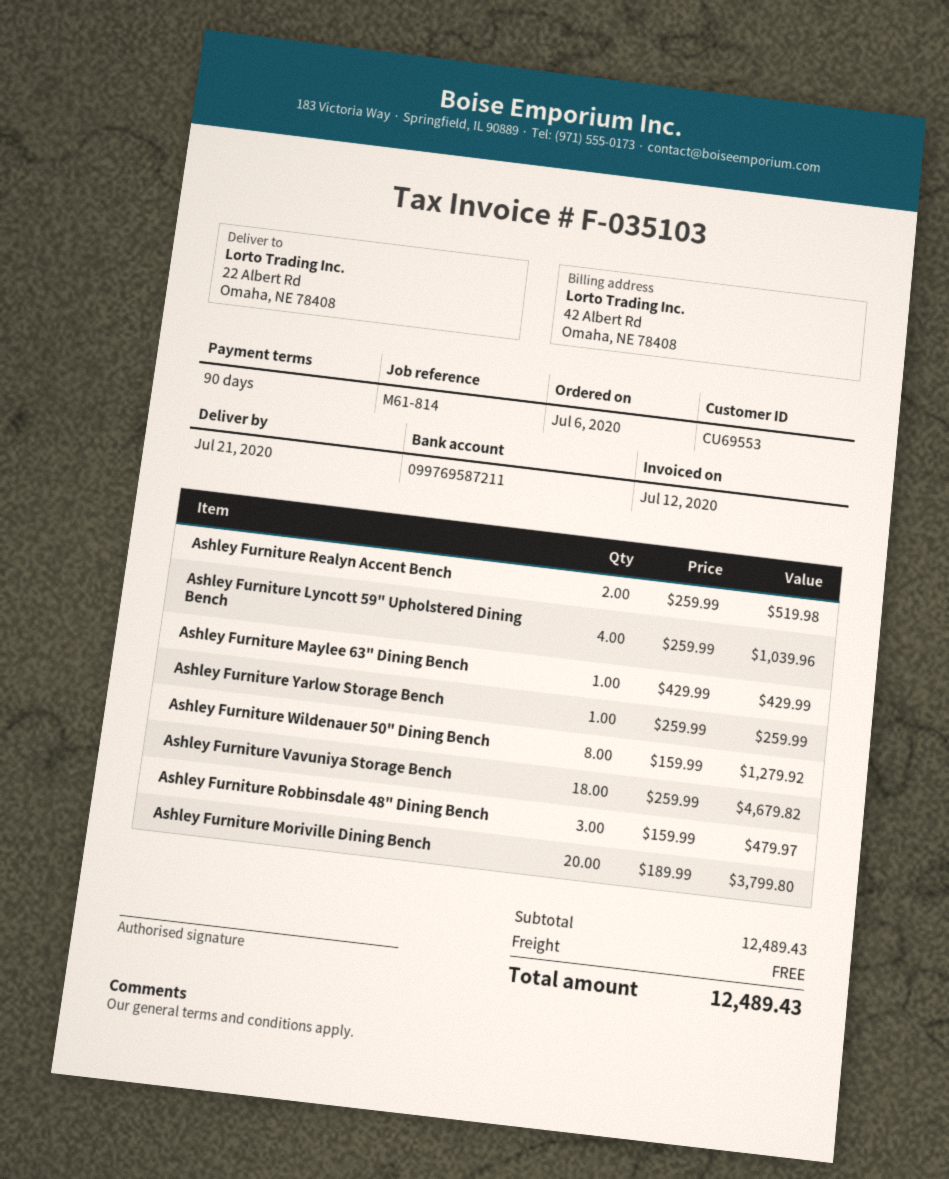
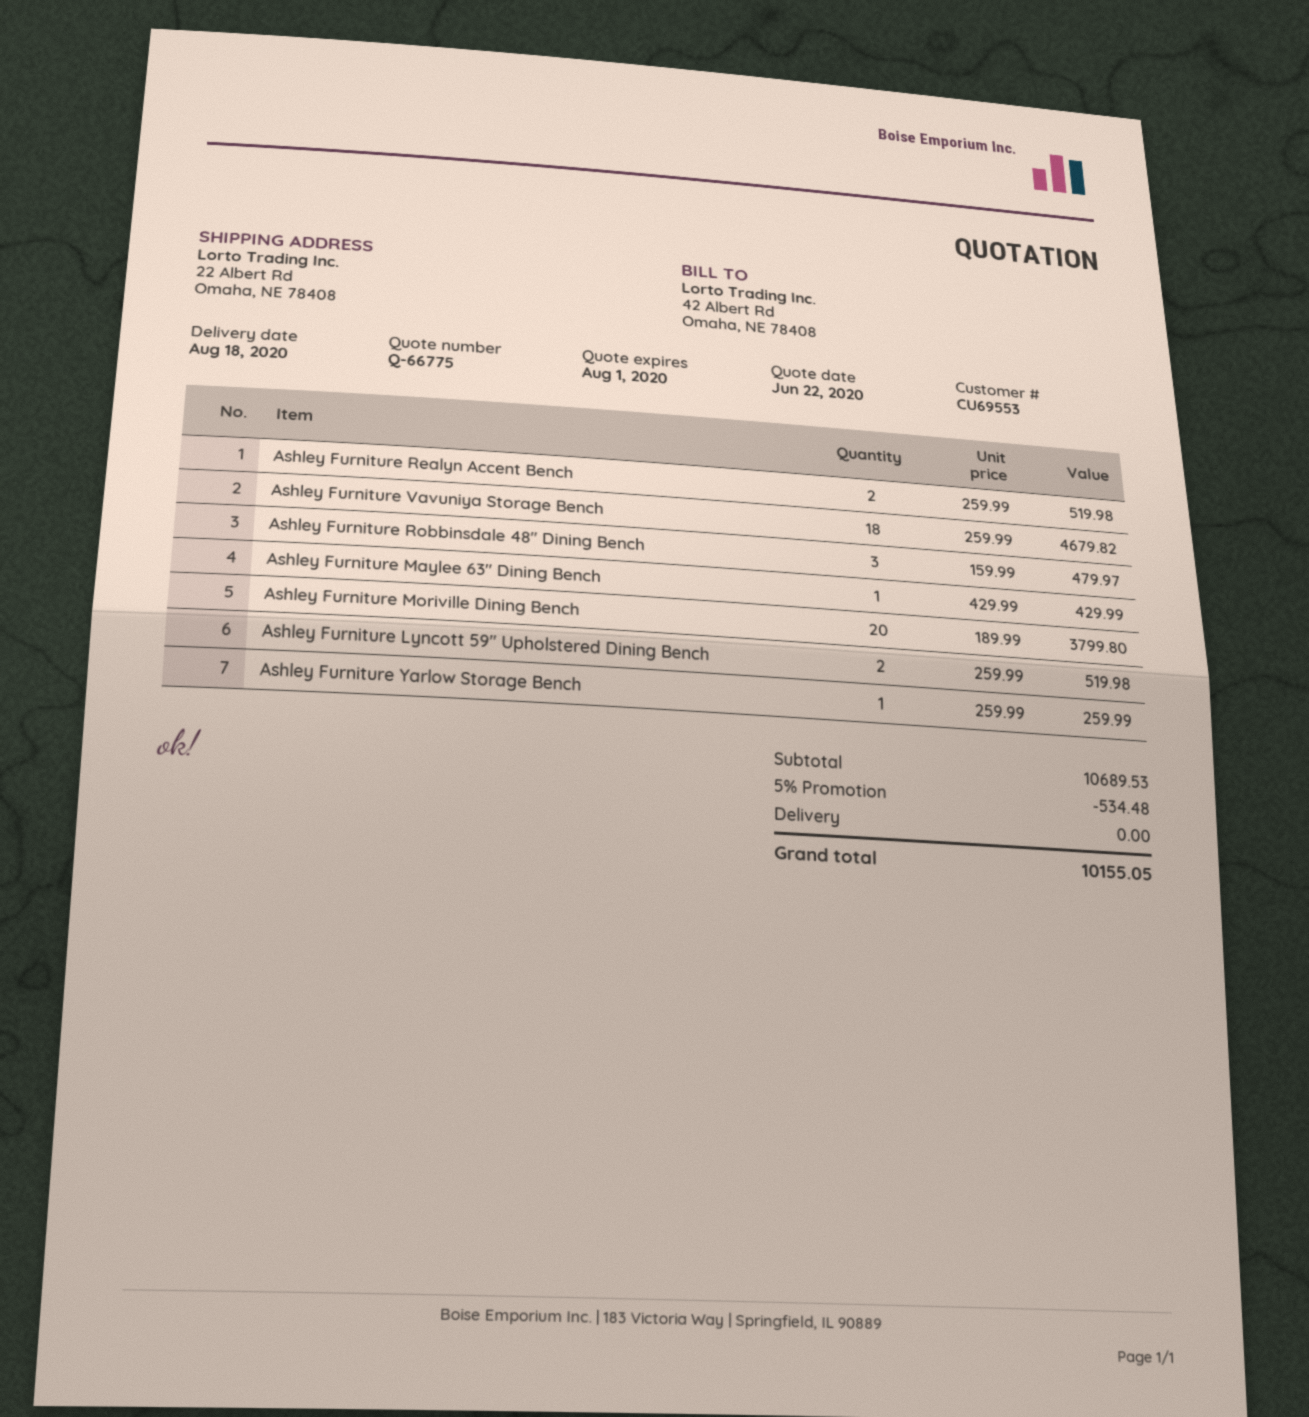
delivery date: 2020-07-21 -> 2020-08-18
Ashley Furniture Lyncott 59" Upholstered Dining Bench: 4 x 259.99 = 1039.96 -> 2 x 259.99 = 519.98
Ashley Furniture Wildenauer 50" Dining Bench: 8 x 159.99 = 1279.92 -> none
subtotal: 12489.43 -> 10689.53
discount: none -> 5% = 534.48
total: 12489.43 -> 10155.05

